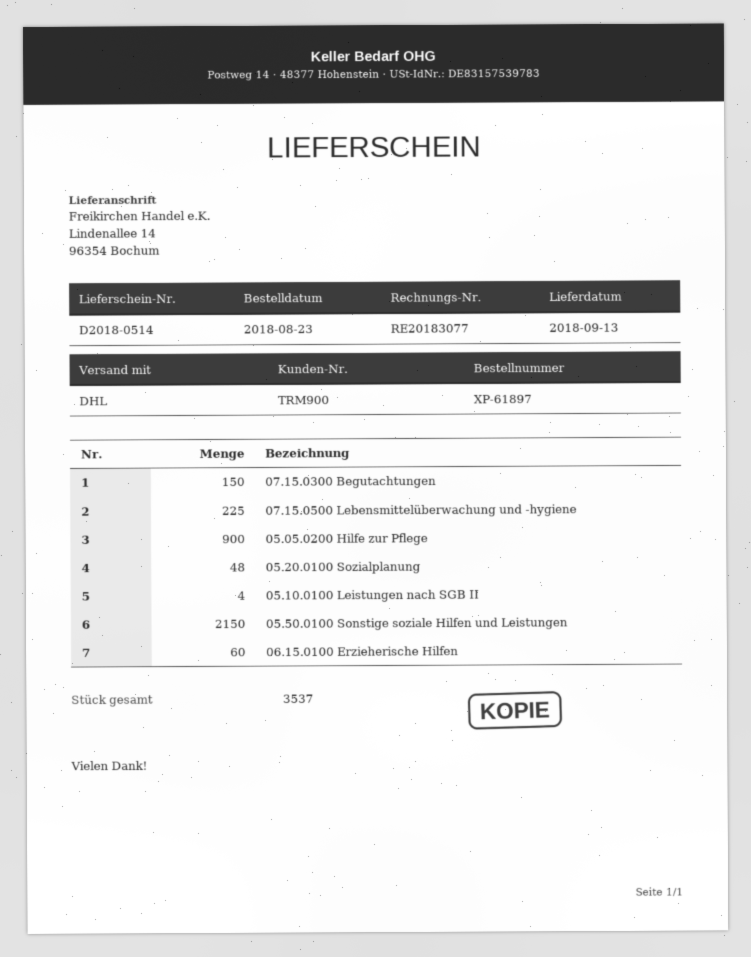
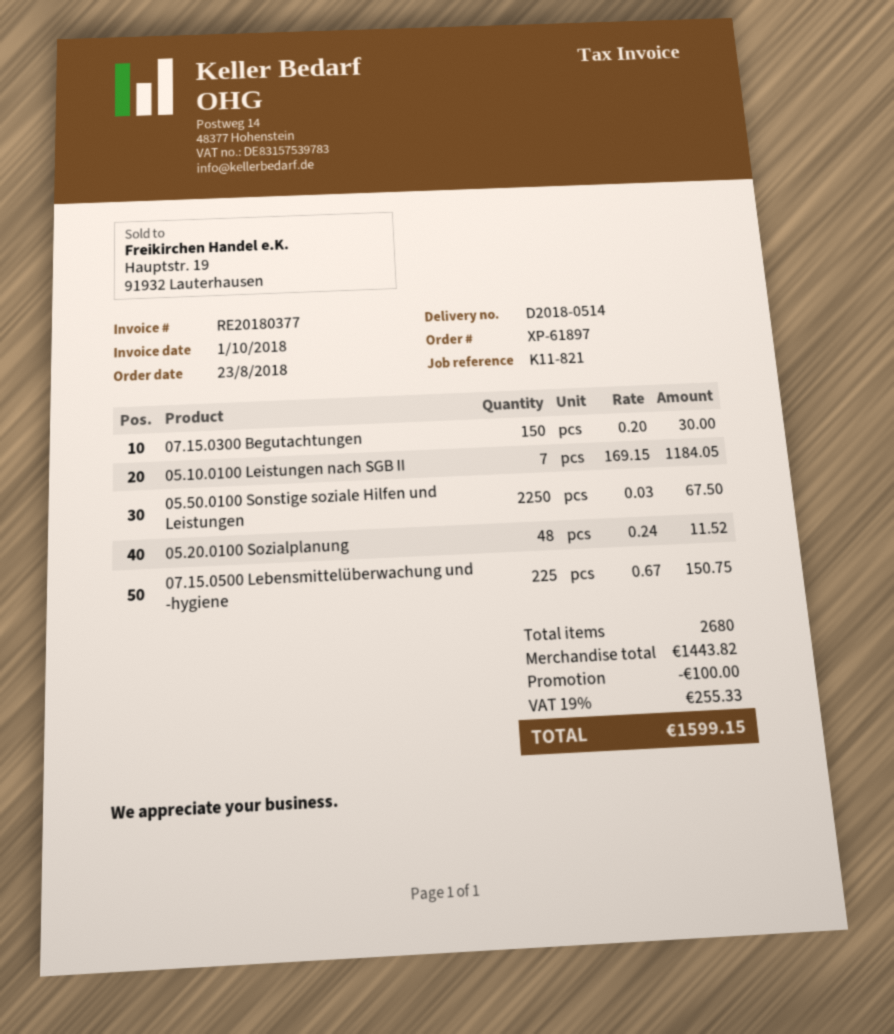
invoice number: RE20183077 -> RE20180377
05.05.0200 Hilfe zur Pflege: 900 -> none
05.10.0100 Leistungen nach SGB II: 4 -> 7
05.50.0100 Sonstige soziale Hilfen und Leistungen: 2150 -> 2250
06.15.0100 Erzieherische Hilfen: 60 -> none
total quantity: 3537 -> 2680

